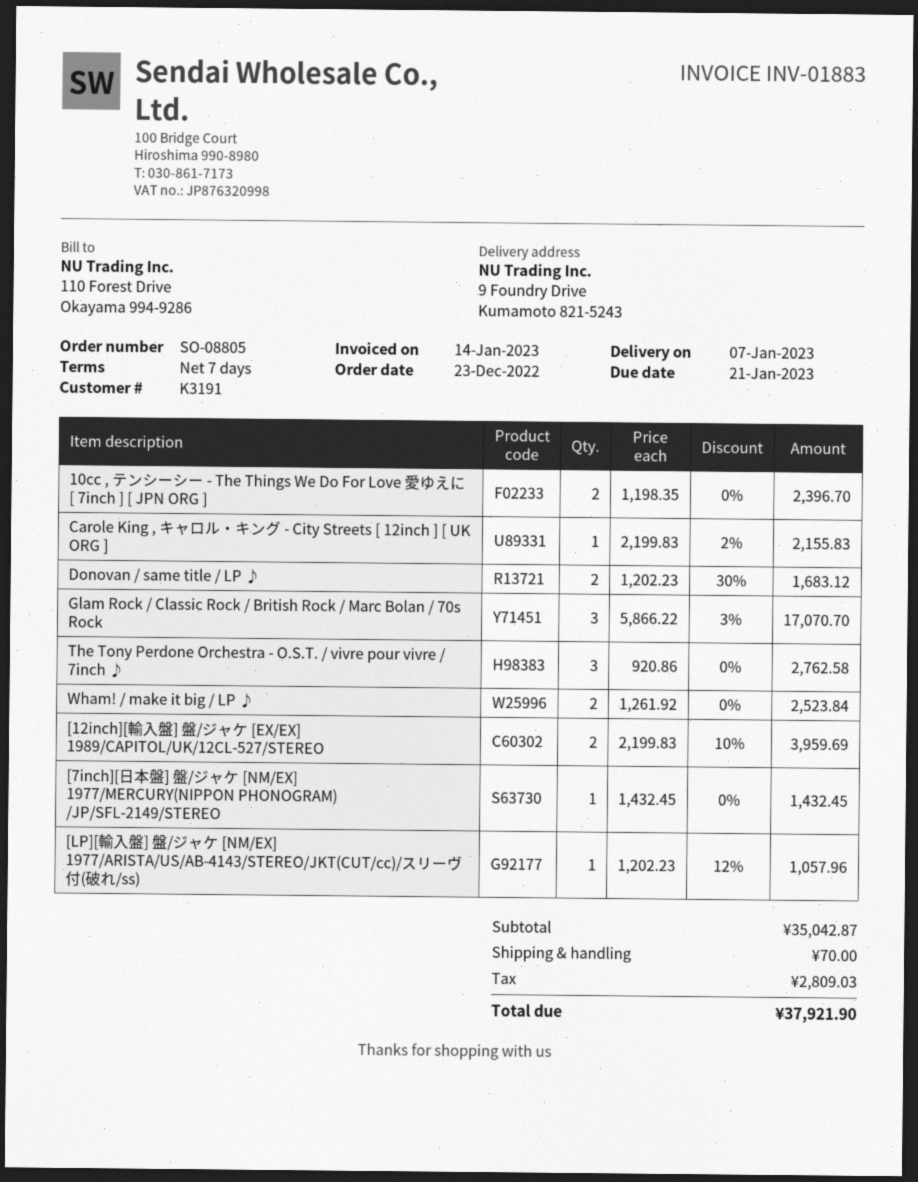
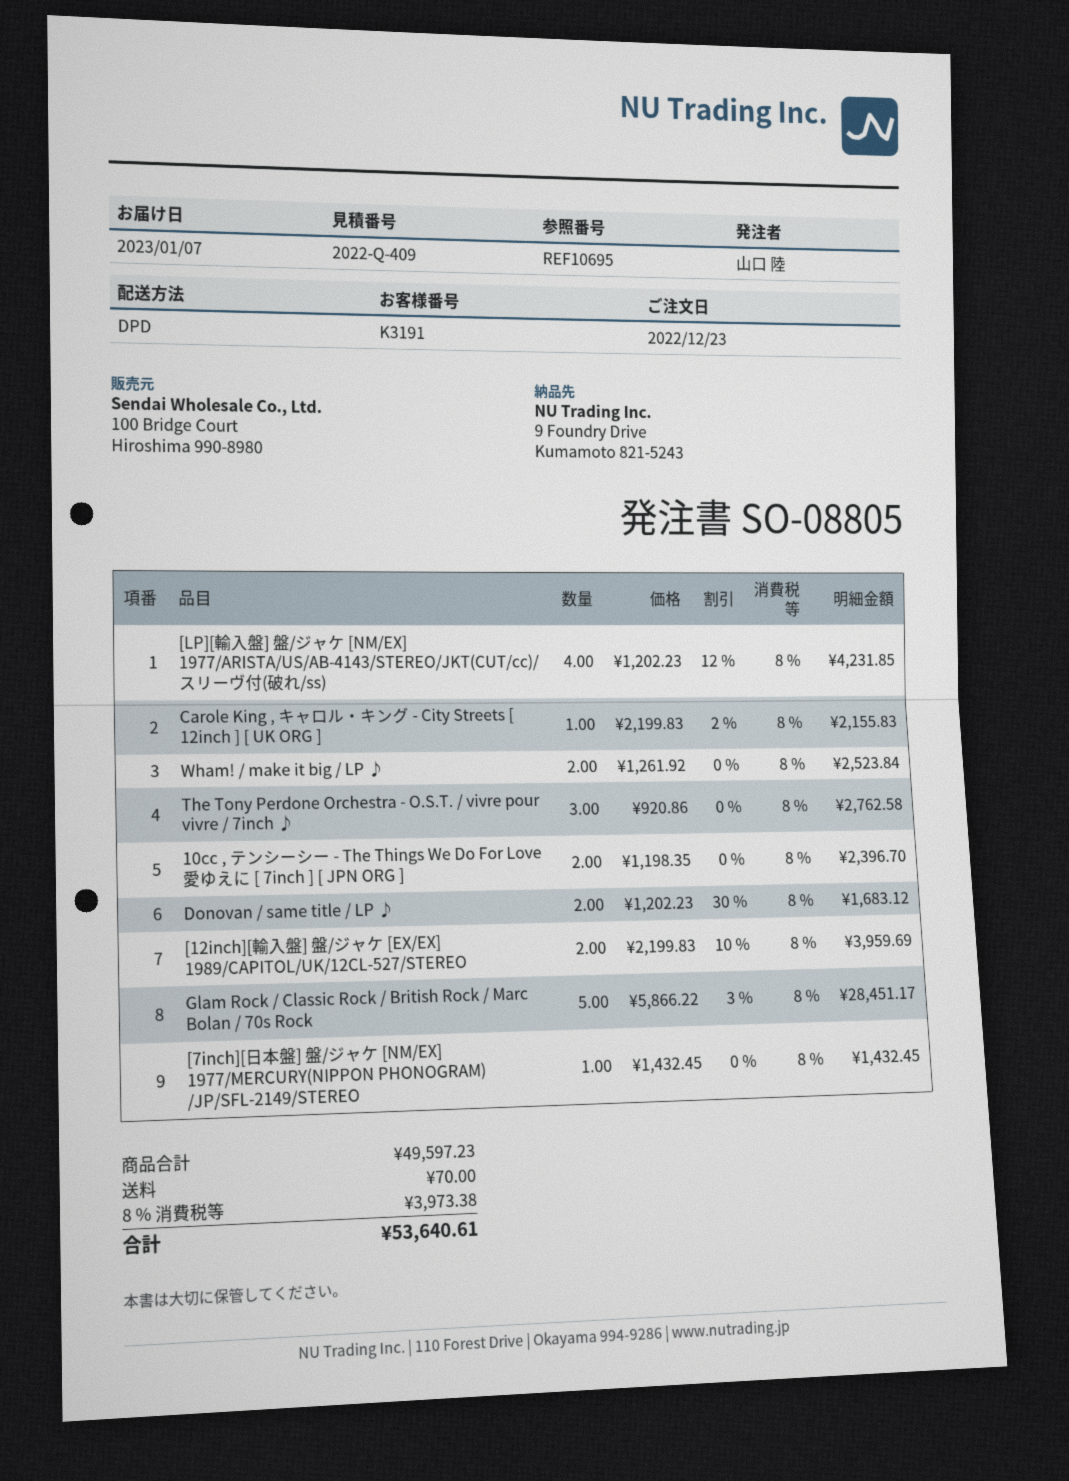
Glam Rock / Classic Rock / British Rock / Marc Bolan / 70s Rock: 3 x 5866.22 - 3% = 17070.70 -> 5 x 5866.22 - 3% = 28451.17
[LP][輸入盤] 盤/ジャケ [NM/EX] 1977/ARISTA/US/AB-4143/STEREO/JKT(CUT/cc)/スリーヴ付(破れ/ss): 1 x 1202.23 - 12% = 1057.96 -> 4 x 1202.23 - 12% = 4231.85
subtotal: 35042.87 -> 49597.23
tax: 2809.03 -> 3973.38
total: 37921.90 -> 53640.61

